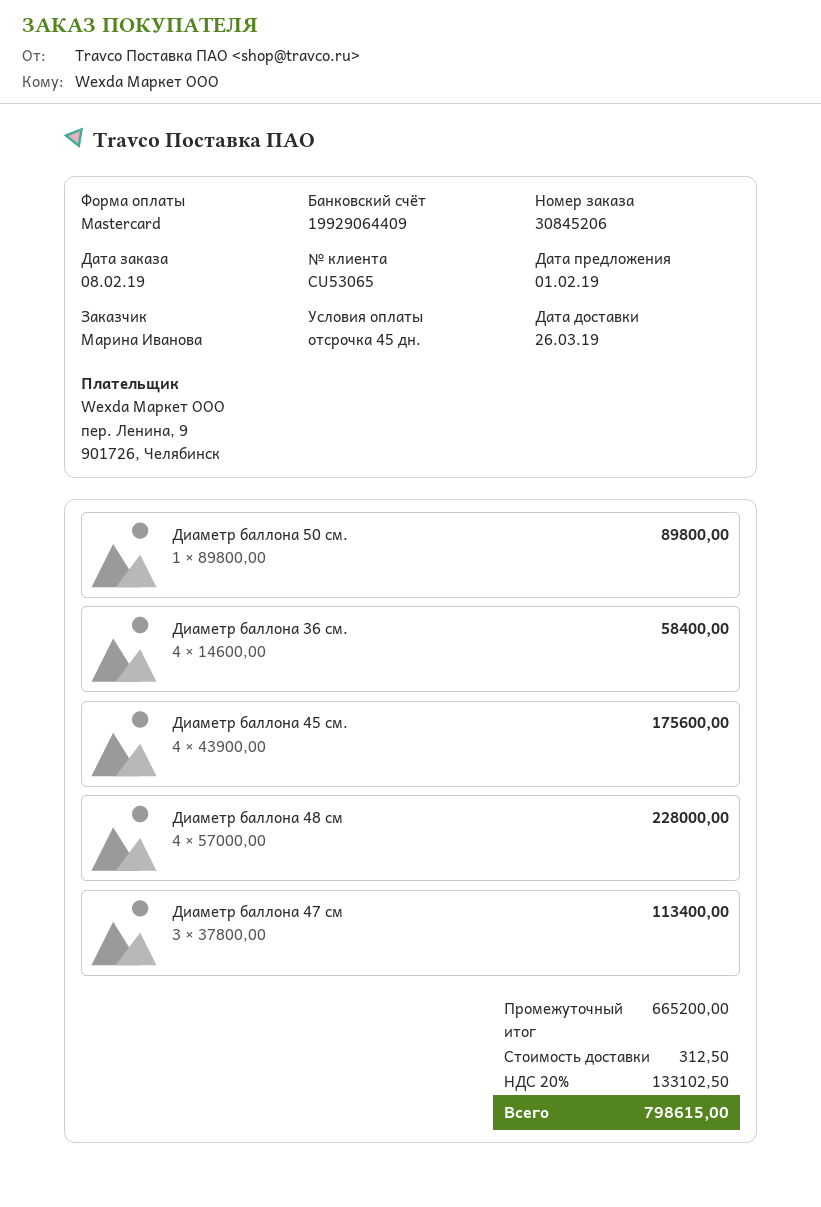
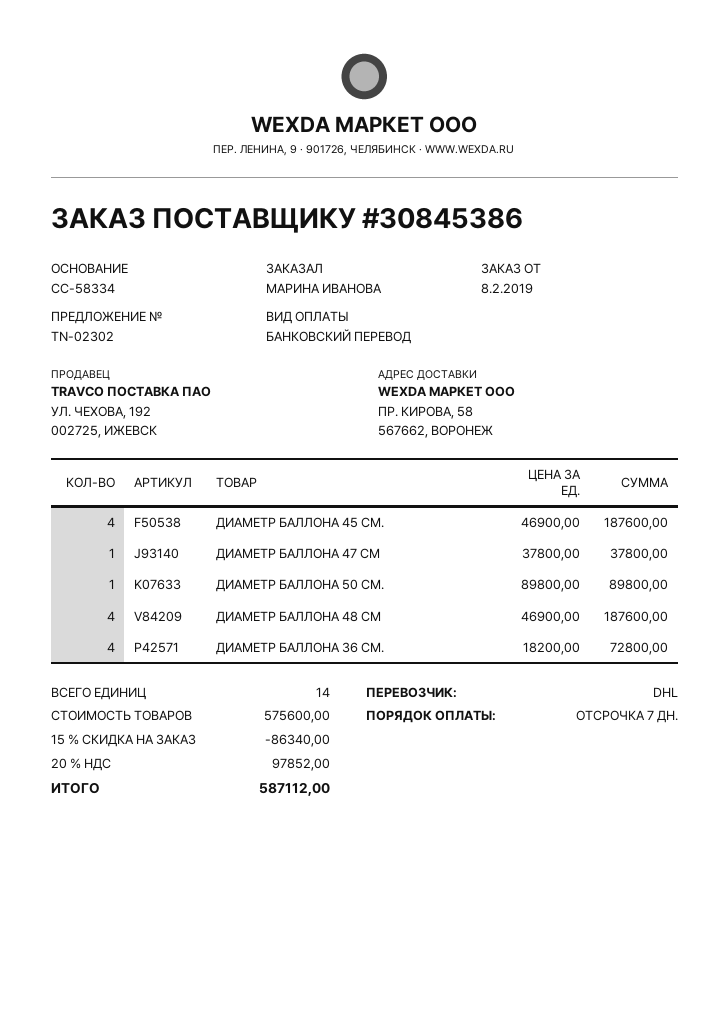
order number: 30845206 -> 30845386
payment terms: 45 days -> 7 days
payment method: Mastercard -> bank transfer
Диаметр баллона 36 см.: 4 x 14600.00 = 58400.00 -> 4 x 18200.00 = 72800.00
Диаметр баллона 45 см.: 4 x 43900.00 = 175600.00 -> 4 x 46900.00 = 187600.00
Диаметр баллона 48 см: 4 x 57000.00 = 228000.00 -> 4 x 46900.00 = 187600.00
Диаметр баллона 47 см: 3 x 37800.00 = 113400.00 -> 1 x 37800.00 = 37800.00
subtotal: 665200.00 -> 575600.00
discount: none -> 15% = 86340.00
shipping: 312.50 -> none
tax: 20% = 133102.50 -> 20% = 97852.00
total: 798615.00 -> 587112.00

